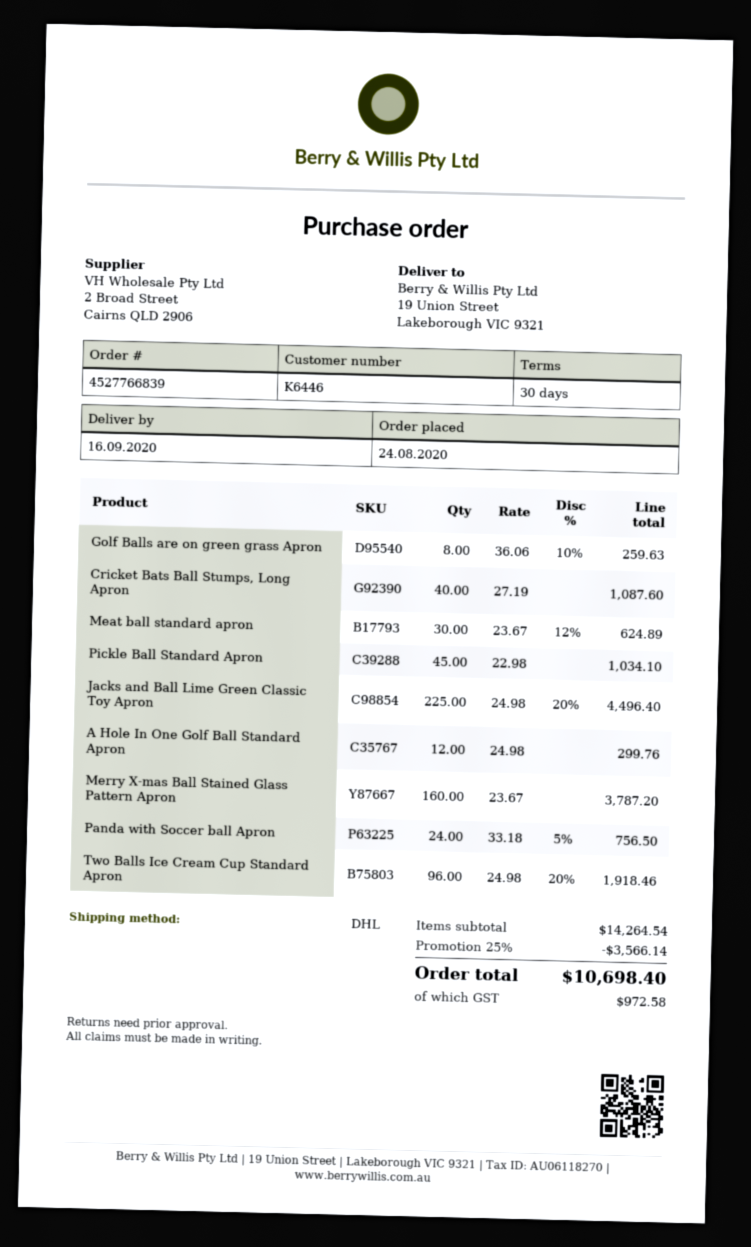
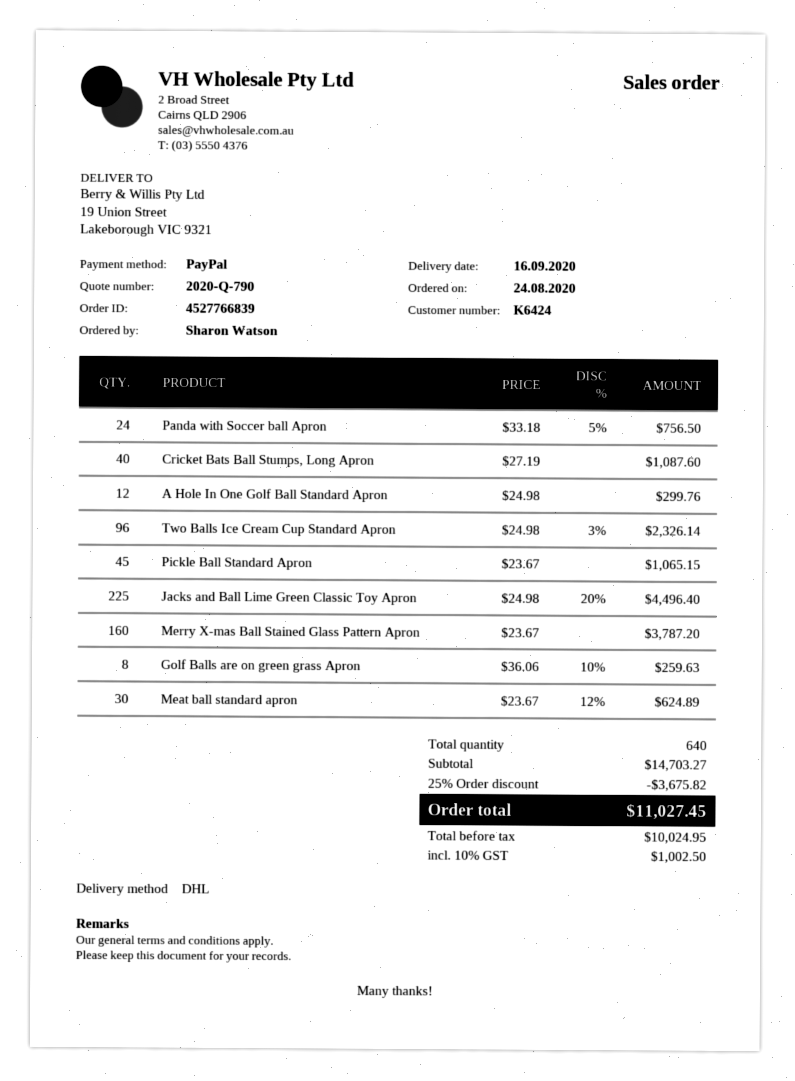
customer number: K6446 -> K6424
Pickle Ball Standard Apron: 45 x 22.98 = 1034.10 -> 45 x 23.67 = 1065.15
Two Balls Ice Cream Cup Standard Apron: 96 x 24.98 - 20% = 1918.46 -> 96 x 24.98 - 3% = 2326.14
subtotal: 14264.54 -> 14703.27
discount: 25% = 3566.14 -> 25% = 3675.82
tax: 972.58 -> 1002.50
total: 10698.40 -> 11027.45

